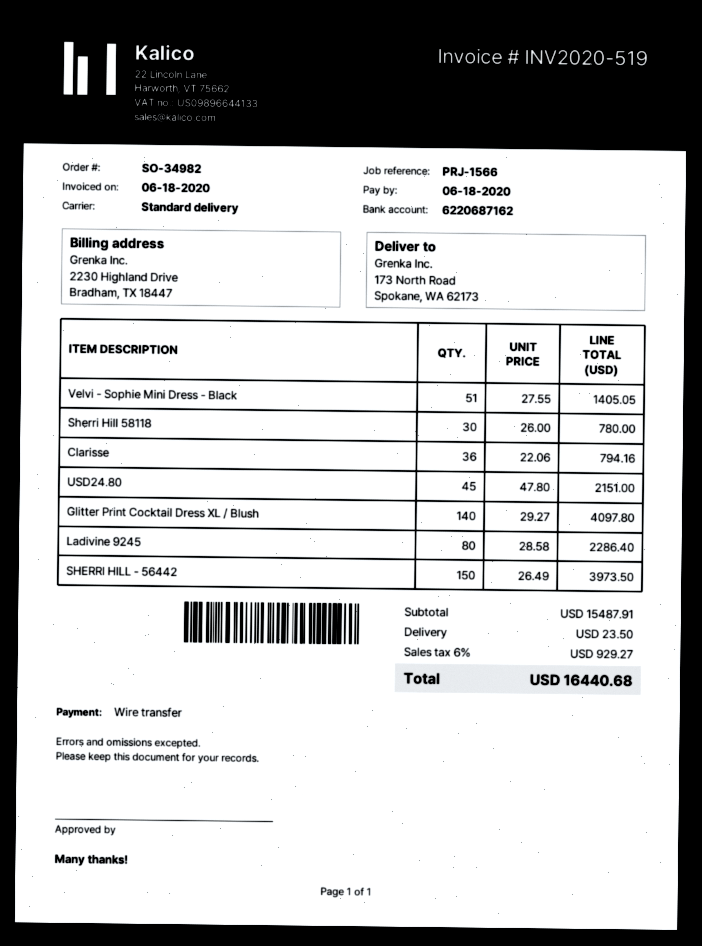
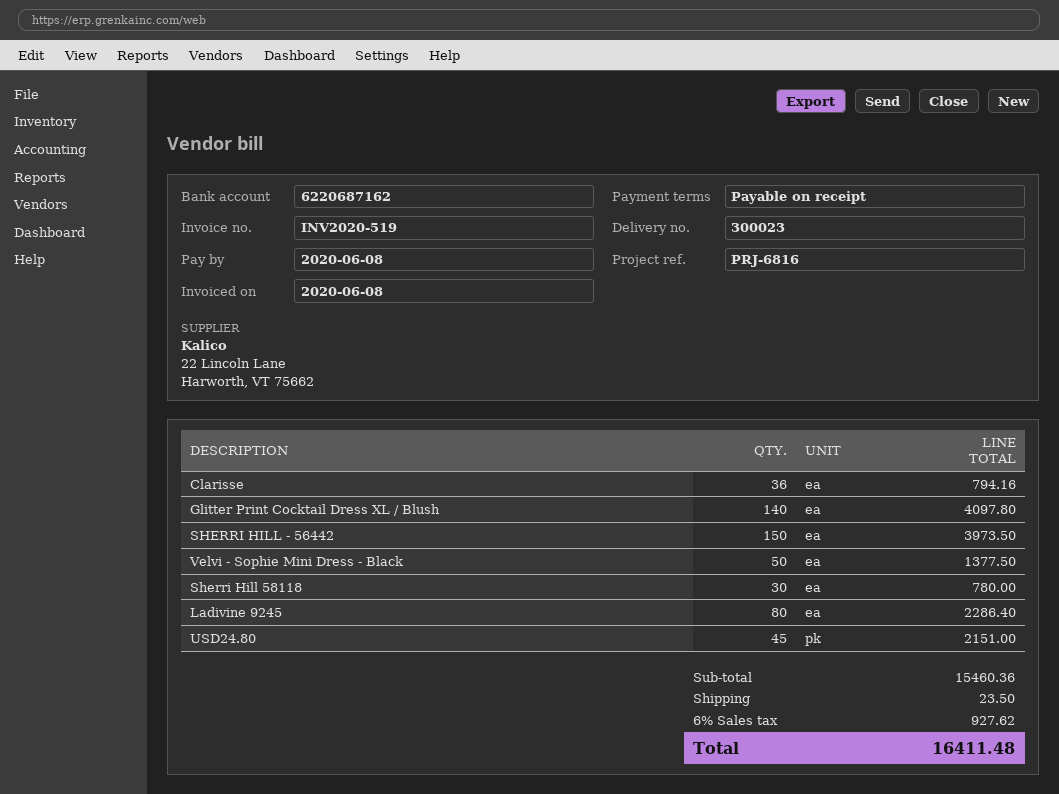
invoice date: 2020-06-18 -> 2020-06-08
due date: 2020-06-18 -> 2020-06-08
reference: PRJ-1566 -> PRJ-6816
Velvi - Sophie Mini Dress - Black: 51 for 1405.05 -> 50 for 1377.50
subtotal: 15487.91 -> 15460.36
tax: 6% = 929.27 -> 6% = 927.62
total: 16440.68 -> 16411.48

